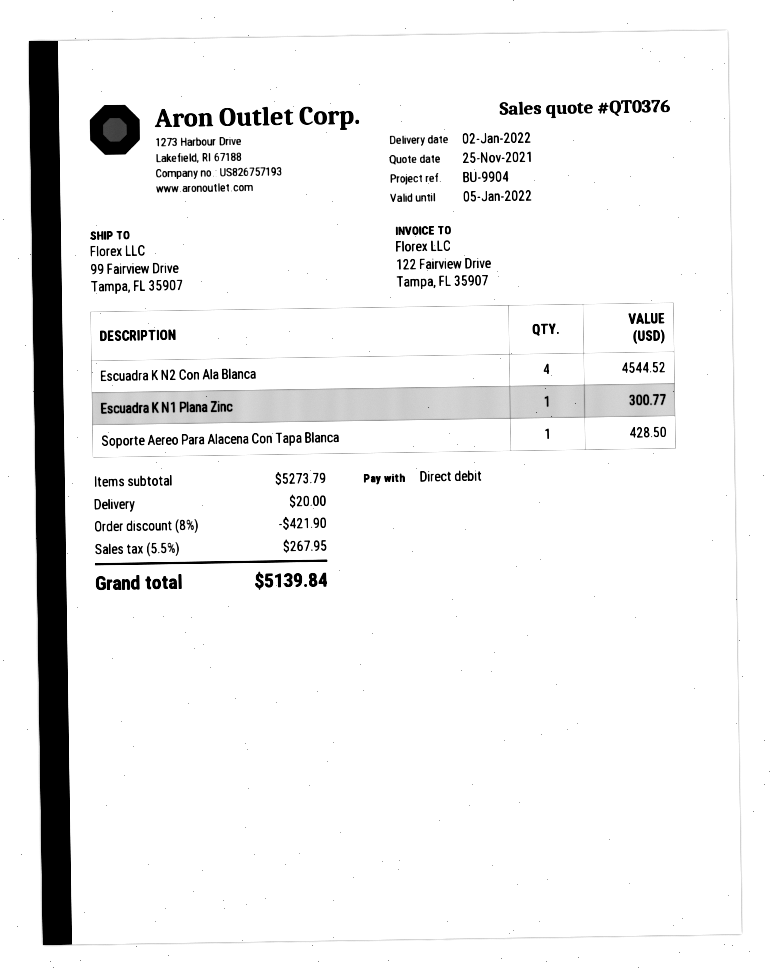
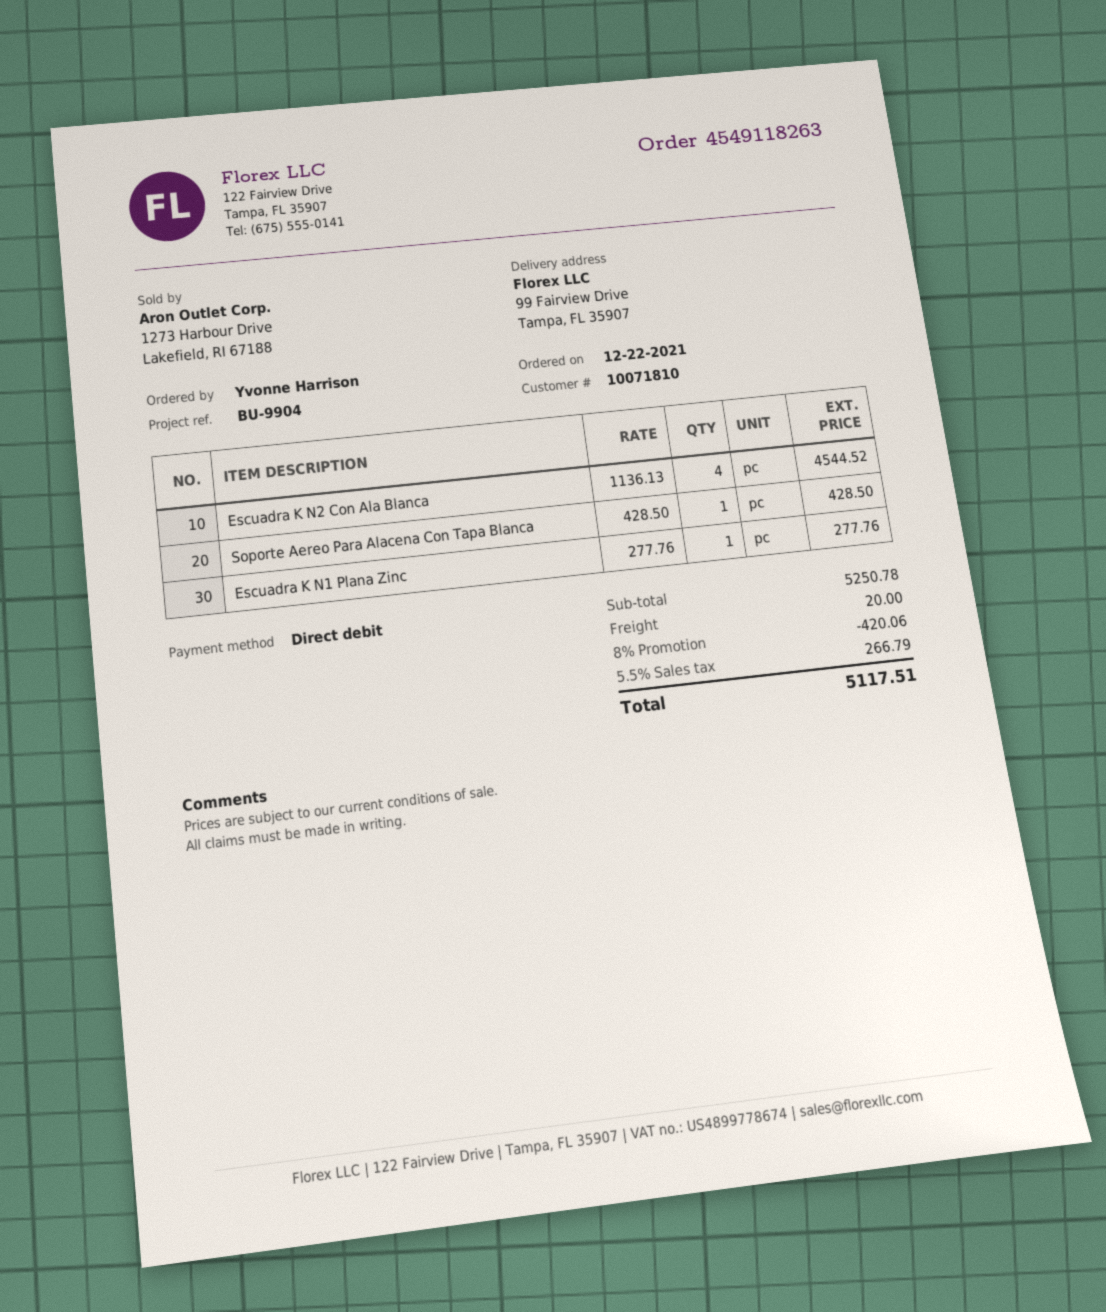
Escuadra K N1 Plana Zinc: 1 for 300.77 -> 1 for 277.76
subtotal: 5273.79 -> 5250.78
discount: 8% = 421.90 -> 8% = 420.06
tax: 5.5% = 267.95 -> 5.5% = 266.79
total: 5139.84 -> 5117.51

